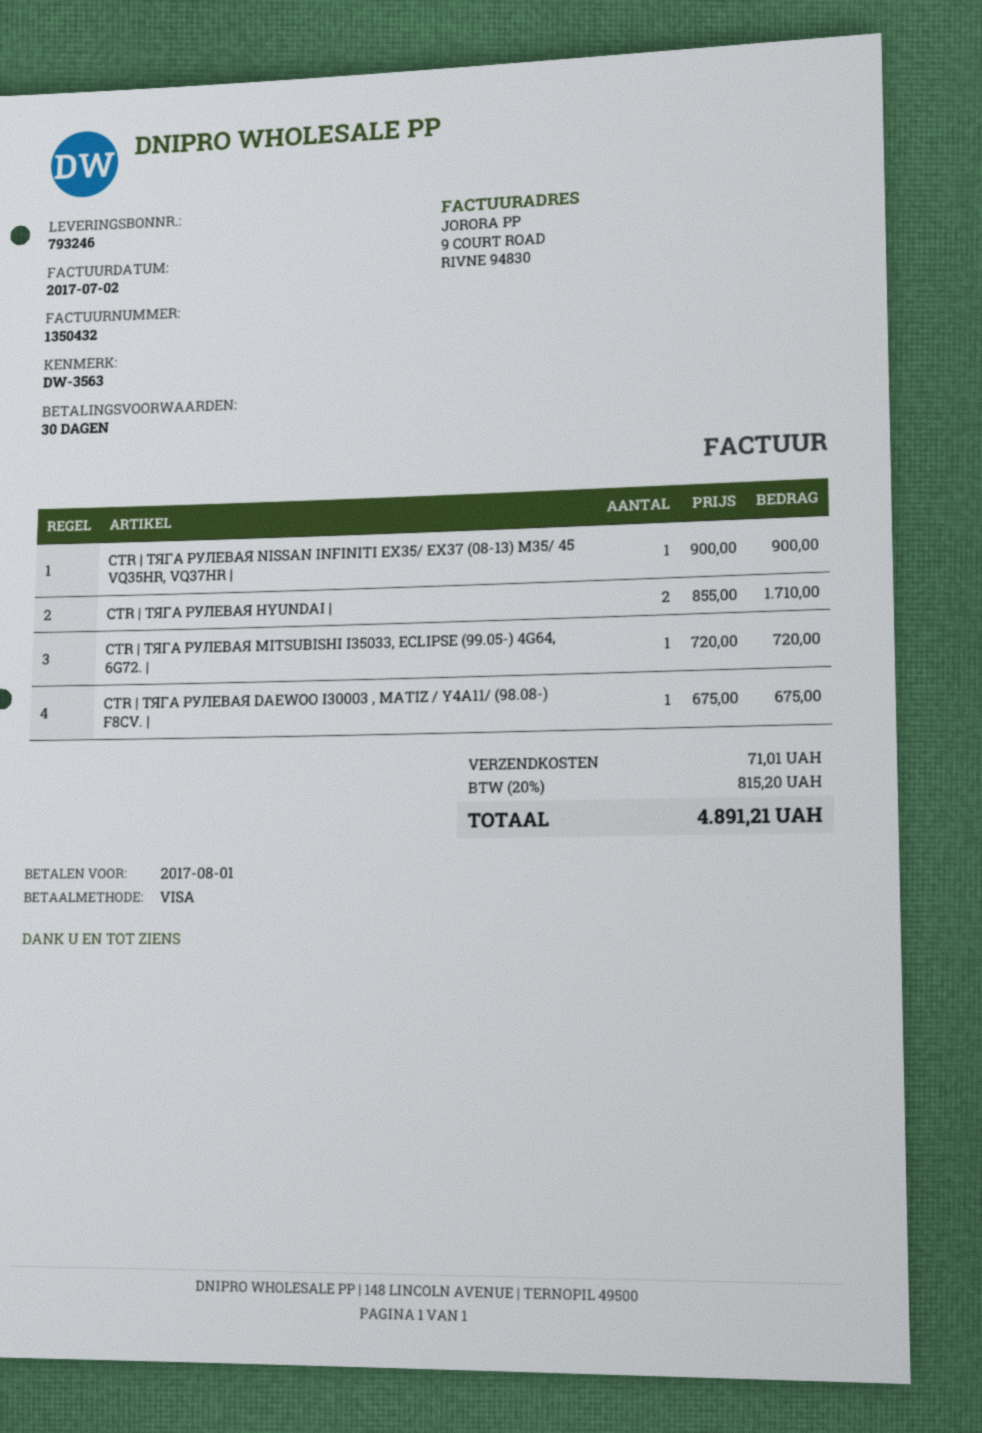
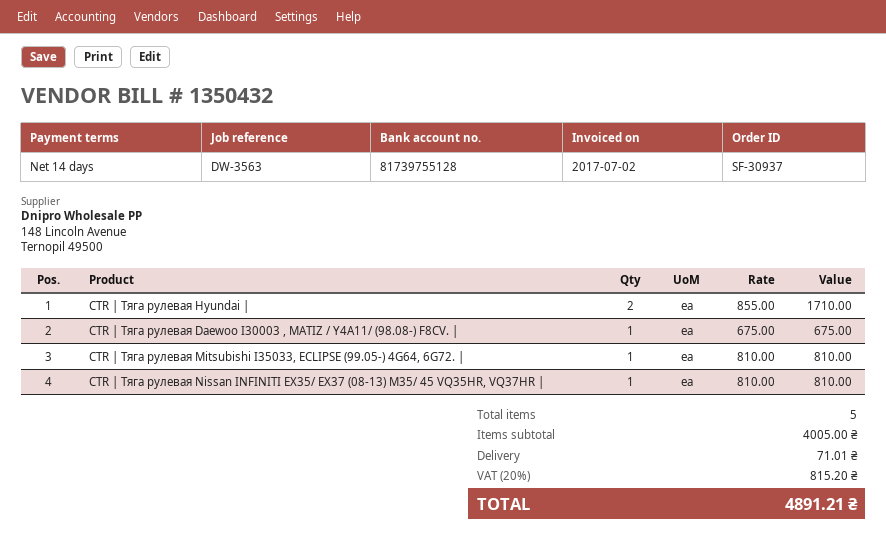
payment terms: 30 days -> 14 days
CTR | ТЯГА РУЛЕВАЯ NISSAN INFINITI EX35/ EX37 (08-13) M35/ 45 VQ35HR, VQ37HR |: 1 x 900.00 = 900.00 -> 1 x 810.00 = 810.00
CTR | ТЯГА РУЛЕВАЯ MITSUBISHI I35033, ECLIPSE (99.05-) 4G64, 6G72. |: 1 x 720.00 = 720.00 -> 1 x 810.00 = 810.00

